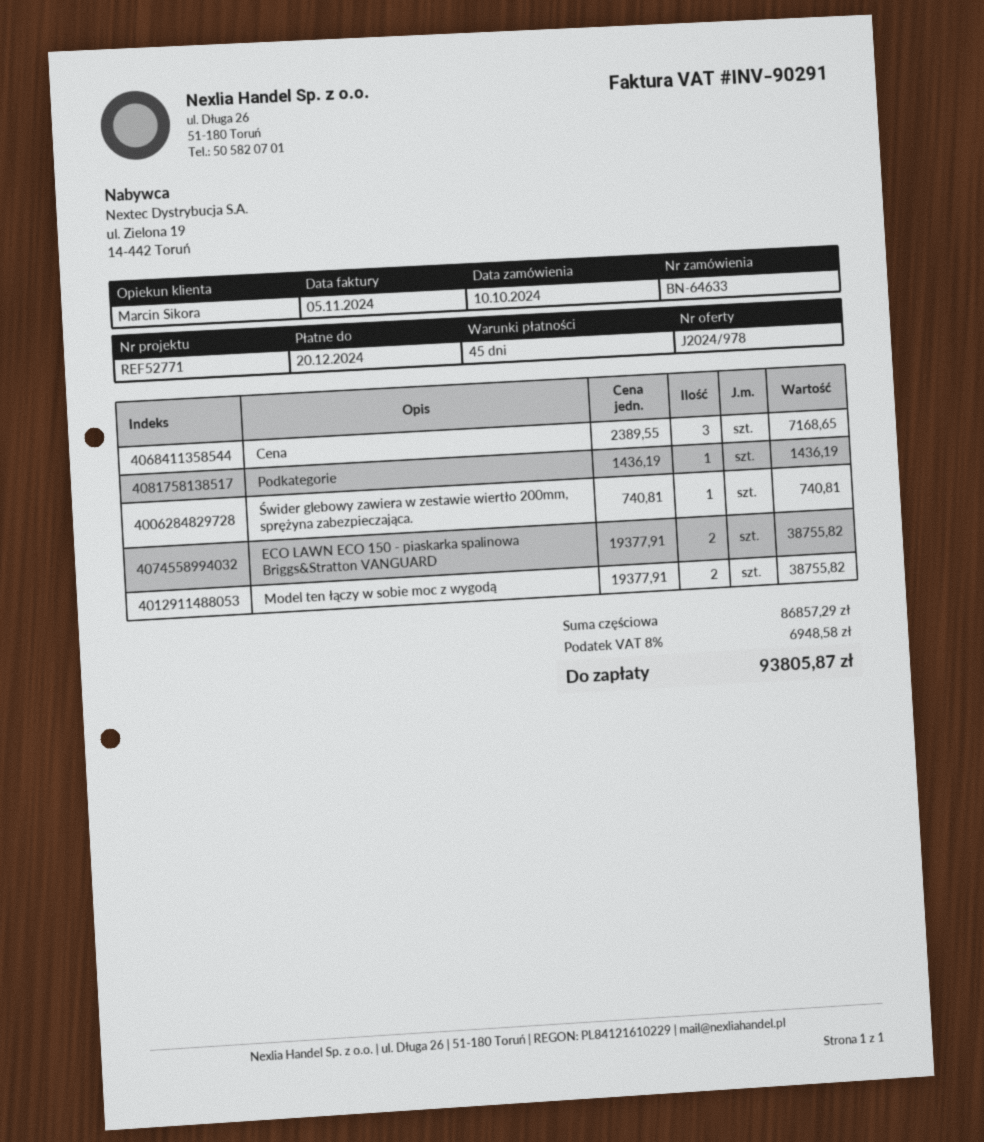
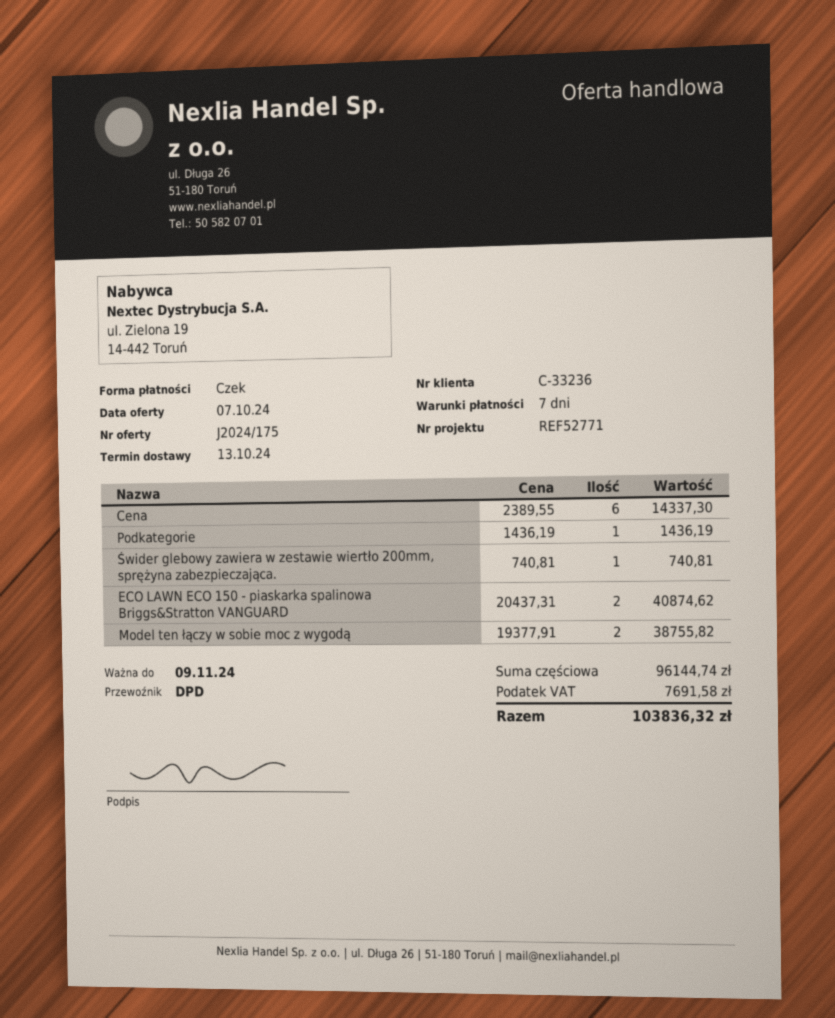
quote number: J2024/978 -> J2024/175
payment terms: 45 days -> 7 days
Cena: 3 x 2389.55 = 7168.65 -> 6 x 2389.55 = 14337.30
ECO LAWN ECO 150 - piaskarka spalinowa Briggs&Stratton VANGUARD: 2 x 19377.91 = 38755.82 -> 2 x 20437.31 = 40874.62
subtotal: 86857.29 -> 96144.74
tax: 6948.58 -> 7691.58
total: 93805.87 -> 103836.32

